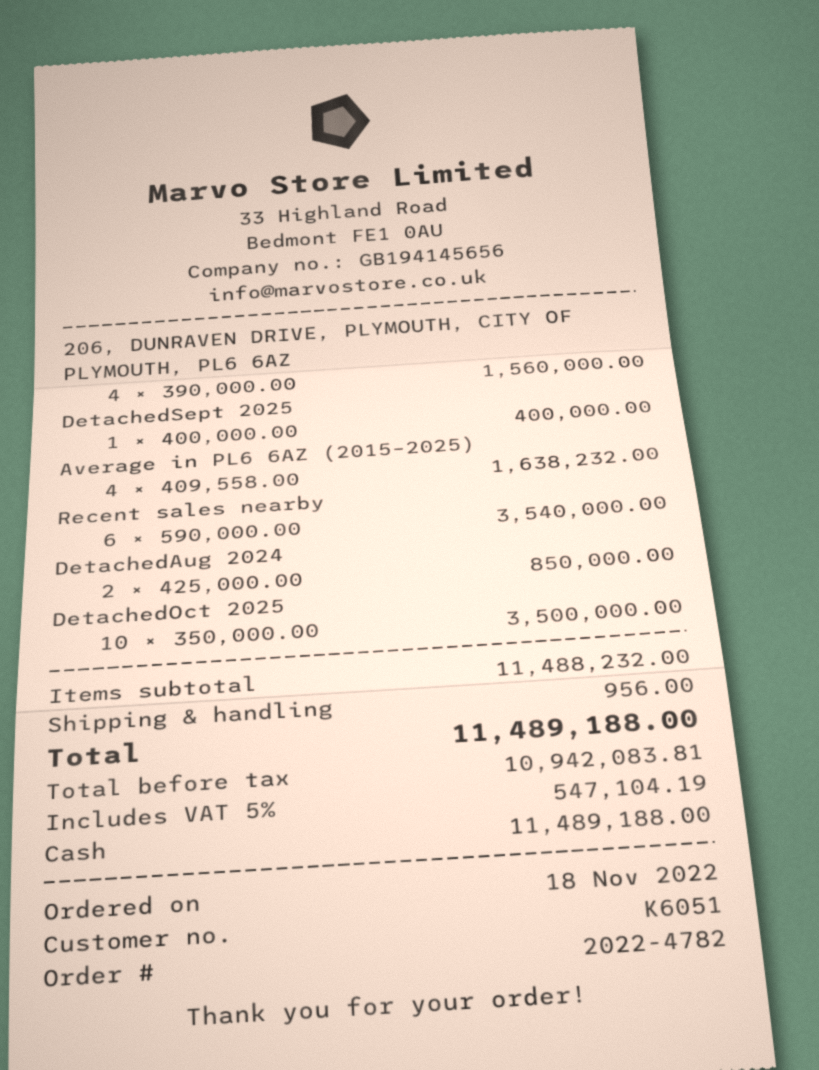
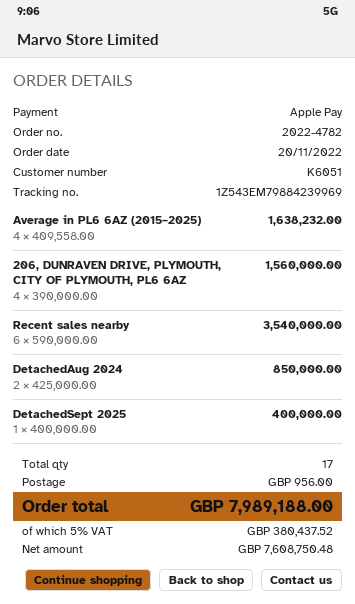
order date: 2022-11-18 -> 2022-11-20
payment method: cash -> Apple Pay
DetachedOct 2025: 10 x 350000.00 = 3500000.00 -> none
net: 10942083.81 -> 7608750.48
tax: 5% = 547104.19 -> 5% = 380437.52
total: 11489188.00 -> 7989188.00

